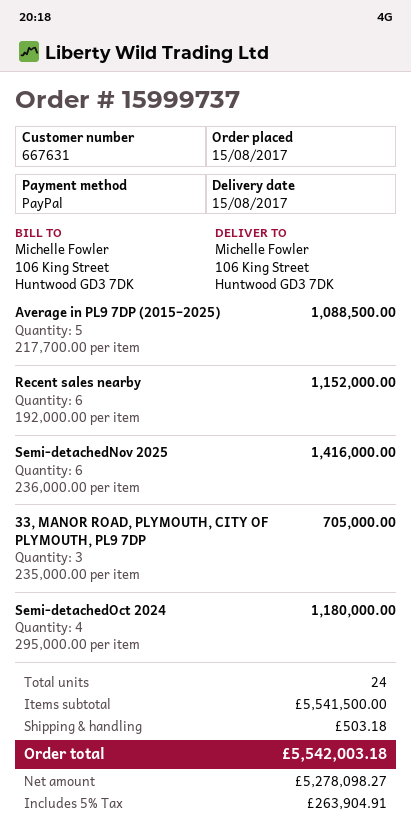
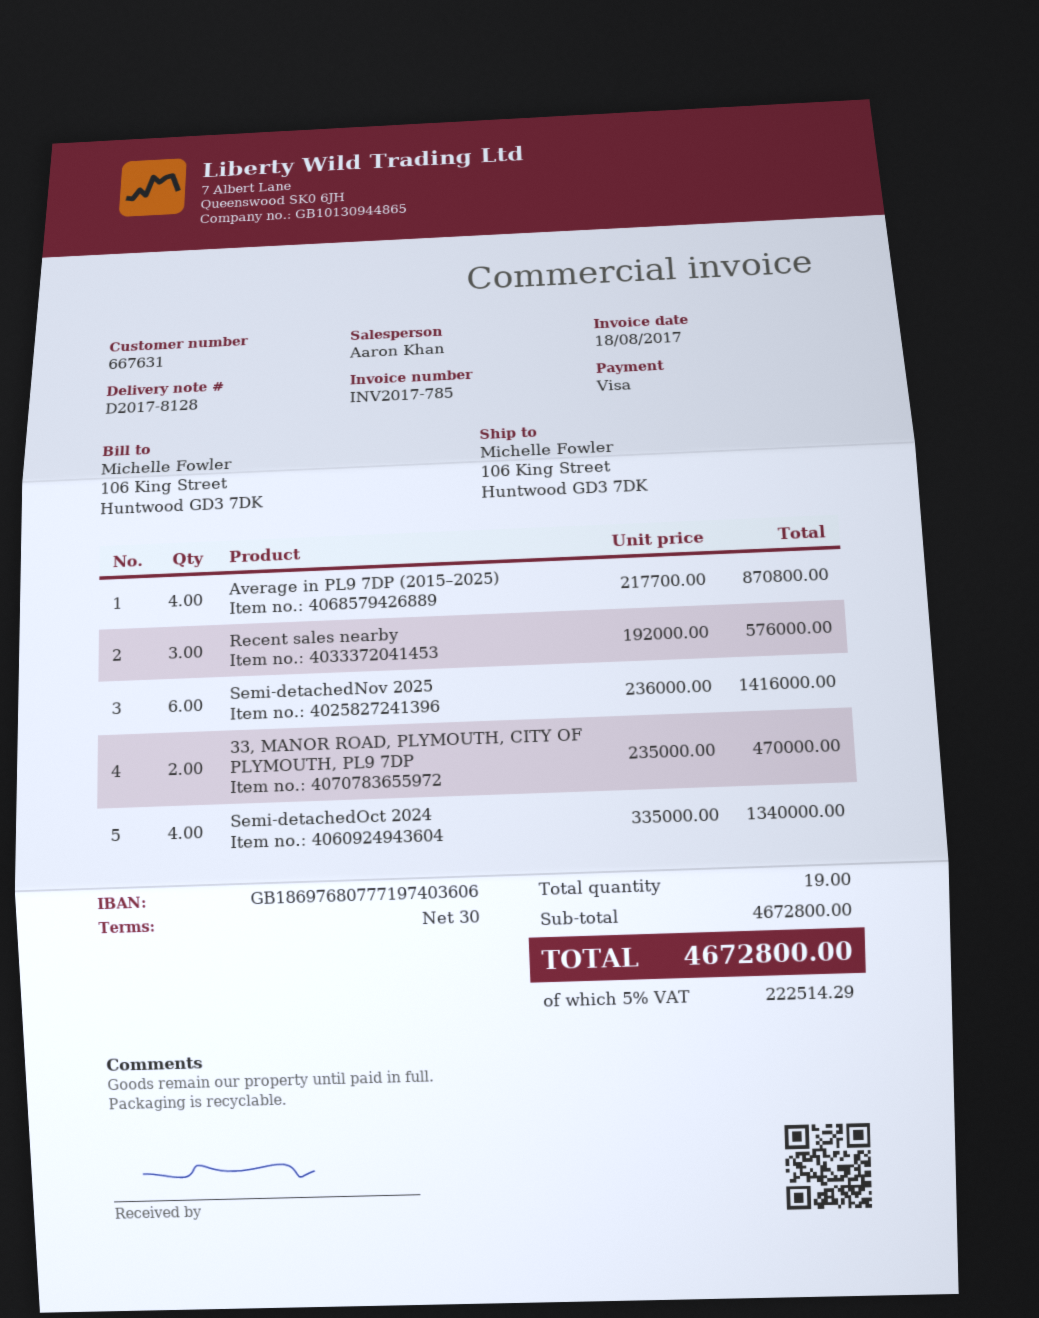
payment method: PayPal -> Visa
Average in PL9 7DP (2015–2025): 5 x 217700.00 = 1088500.00 -> 4 x 217700.00 = 870800.00
Recent sales nearby: 6 x 192000.00 = 1152000.00 -> 3 x 192000.00 = 576000.00
33, MANOR ROAD, PLYMOUTH, CITY OF PLYMOUTH, PL9 7DP: 3 x 235000.00 = 705000.00 -> 2 x 235000.00 = 470000.00
Semi-detachedOct 2024: 4 x 295000.00 = 1180000.00 -> 4 x 335000.00 = 1340000.00
total quantity: 24 -> 19
subtotal: 5541500.00 -> 4672800.00
shipping: 503.18 -> none
tax: 5% = 263904.91 -> 5% = 222514.29
total: 5542003.18 -> 4672800.00

